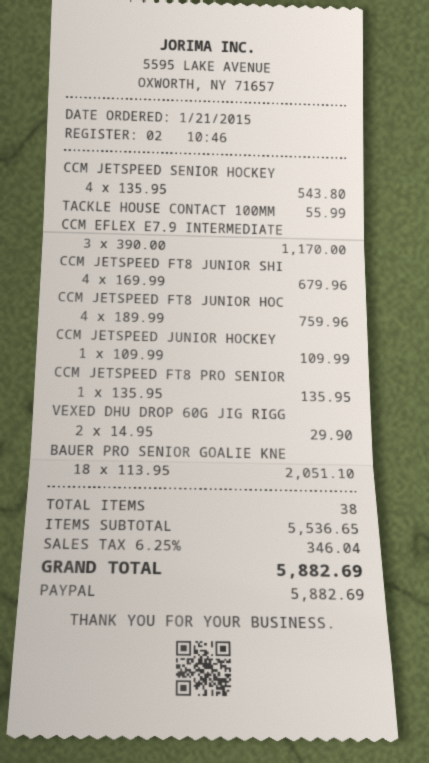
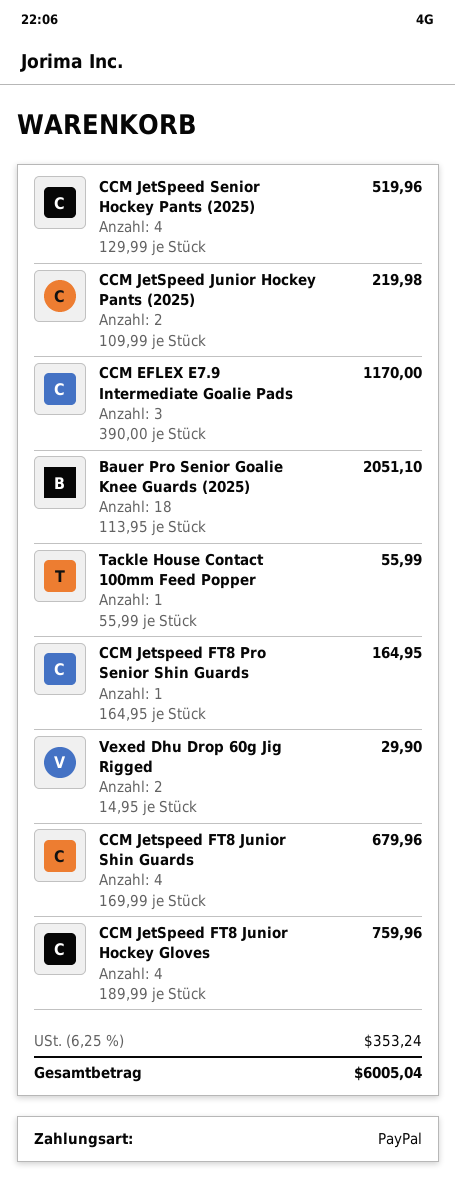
CCM JETSPEED SENIOR HOCKEY: 4 x 135.95 = 543.80 -> 4 x 129.99 = 519.96
CCM JETSPEED JUNIOR HOCKEY: 1 x 109.99 = 109.99 -> 2 x 109.99 = 219.98
CCM JETSPEED FT8 PRO SENIOR: 1 x 135.95 = 135.95 -> 1 x 164.95 = 164.95
tax: 6.25% = 346.04 -> 6.25% = 353.24
total: 5882.69 -> 6005.04

